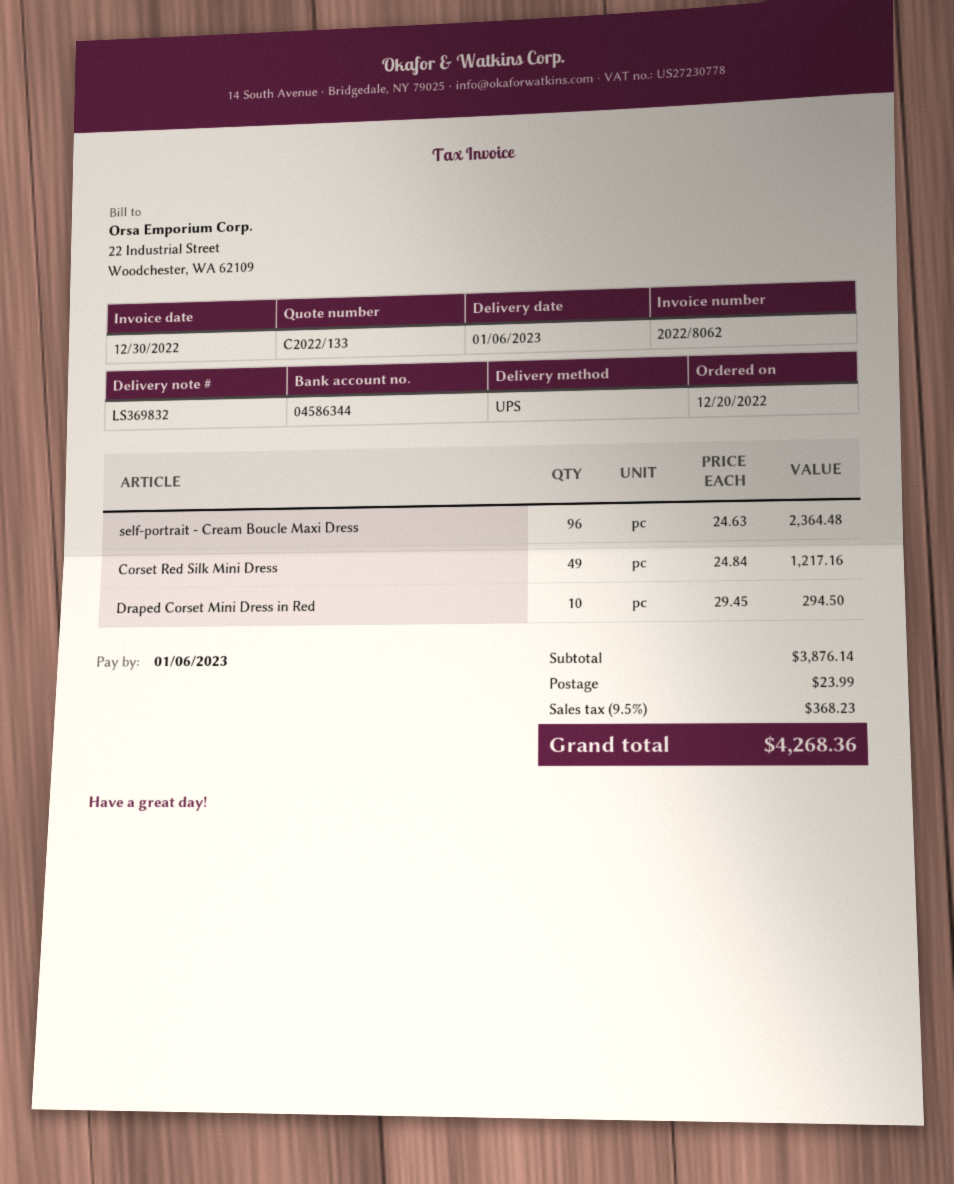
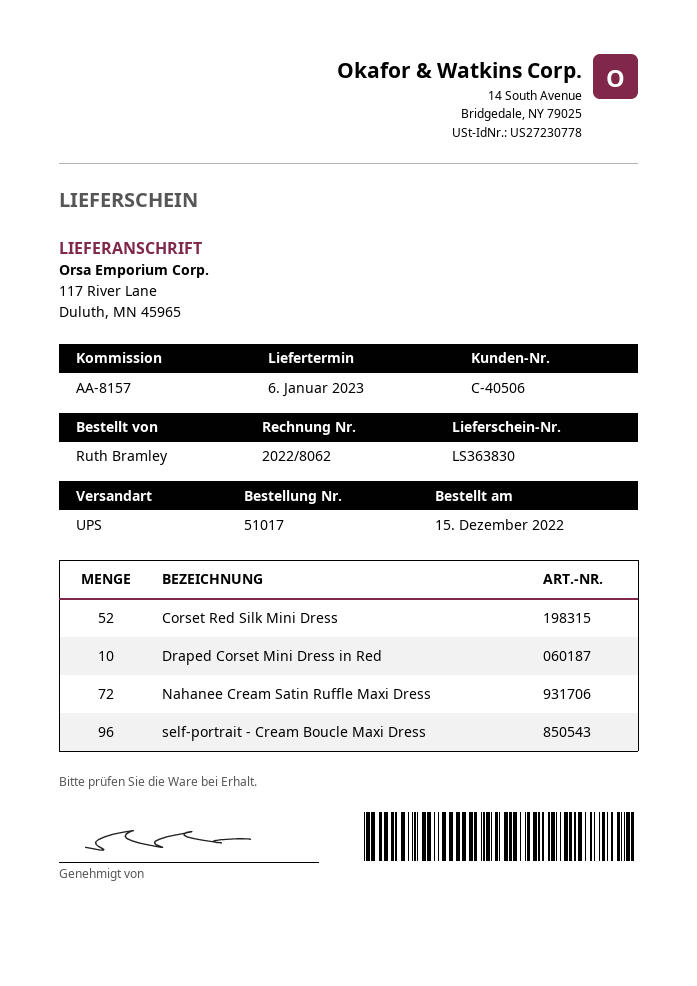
order date: 2022-12-20 -> 2022-12-15
delivery note number: LS369832 -> LS363830
Corset Red Silk Mini Dress: 49 -> 52
Nahanee Cream Satin Ruffle Maxi Dress: none -> 72

